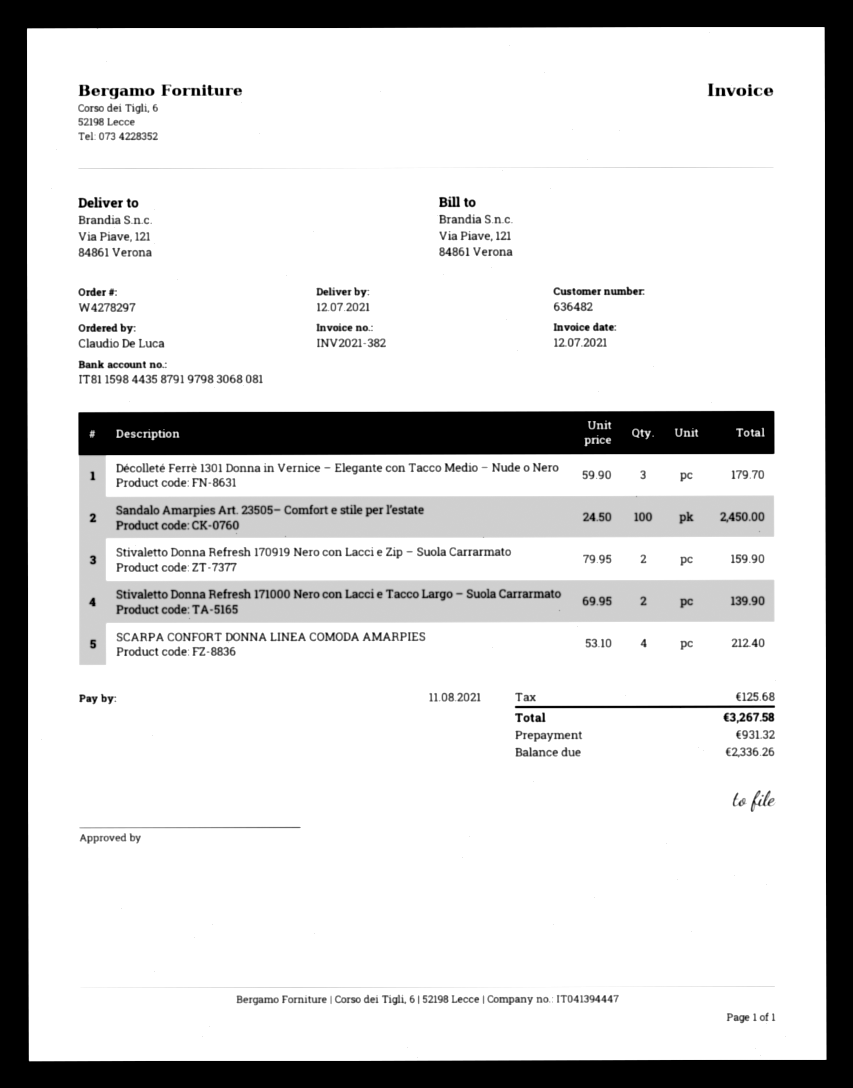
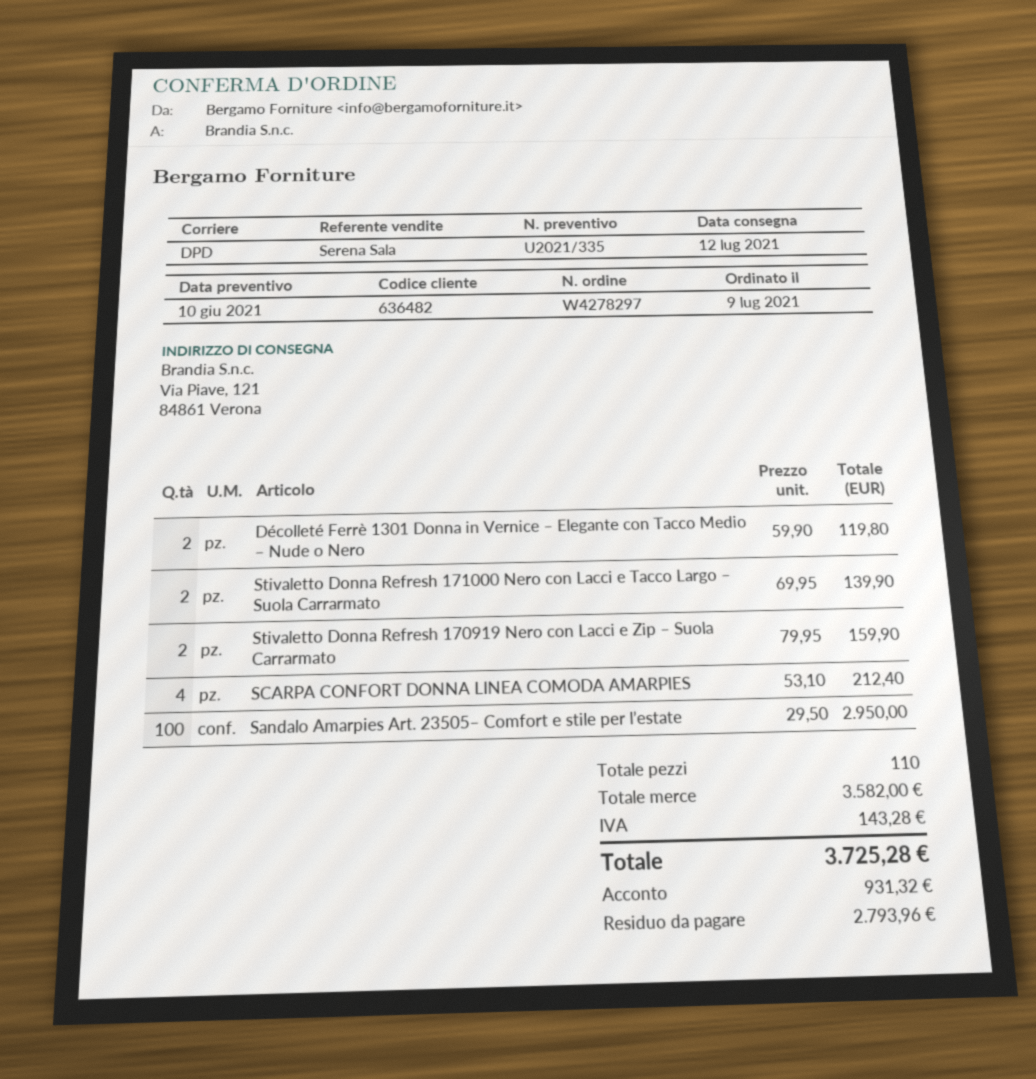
Décolleté Ferrè 1301 Donna in Vernice – Elegante con Tacco Medio – Nude o Nero: 3 x 59.90 = 179.70 -> 2 x 59.90 = 119.80
Sandalo Amarpies Art. 23505– Comfort e stile per l’estate: 100 x 24.50 = 2450.00 -> 100 x 29.50 = 2950.00
tax: 125.68 -> 143.28
total: 3267.58 -> 3725.28
balance: 2336.26 -> 2793.96

